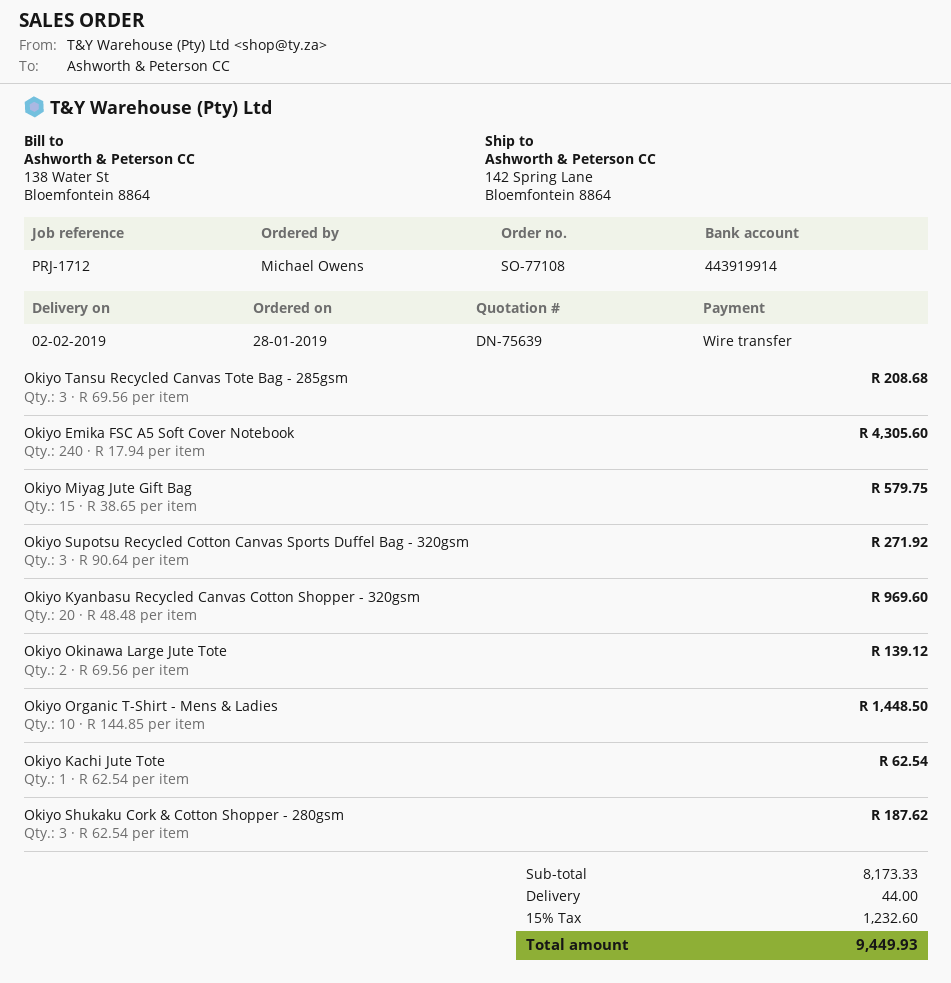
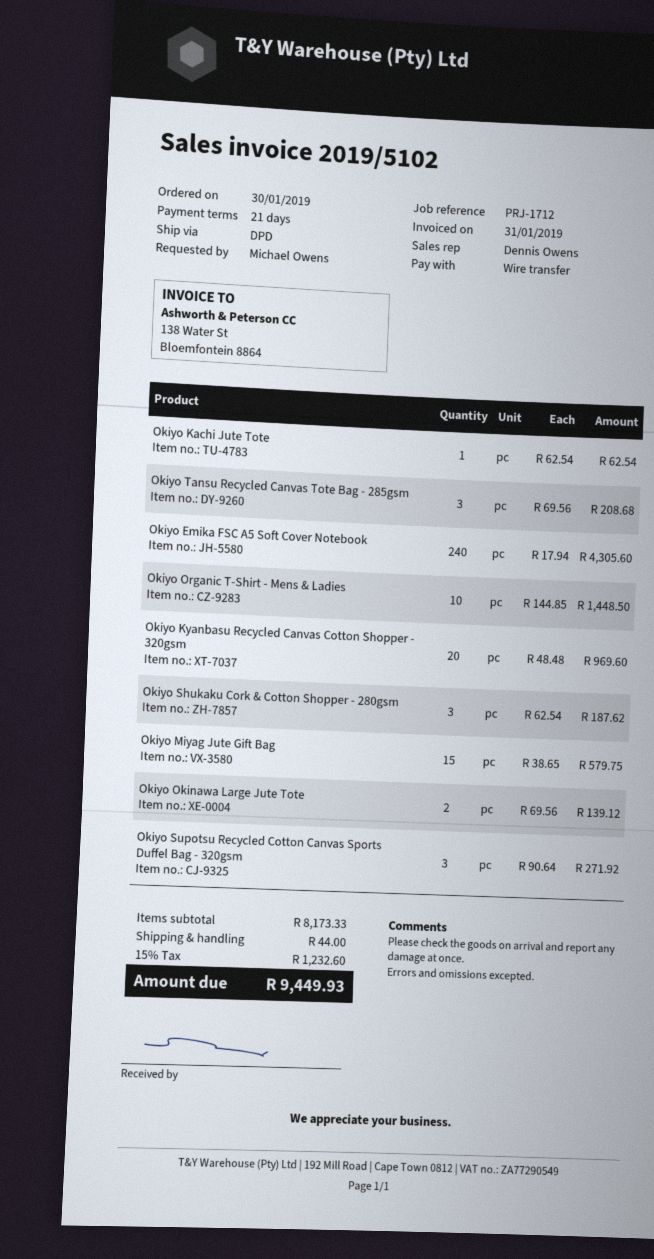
order date: 2019-01-28 -> 2019-01-30

